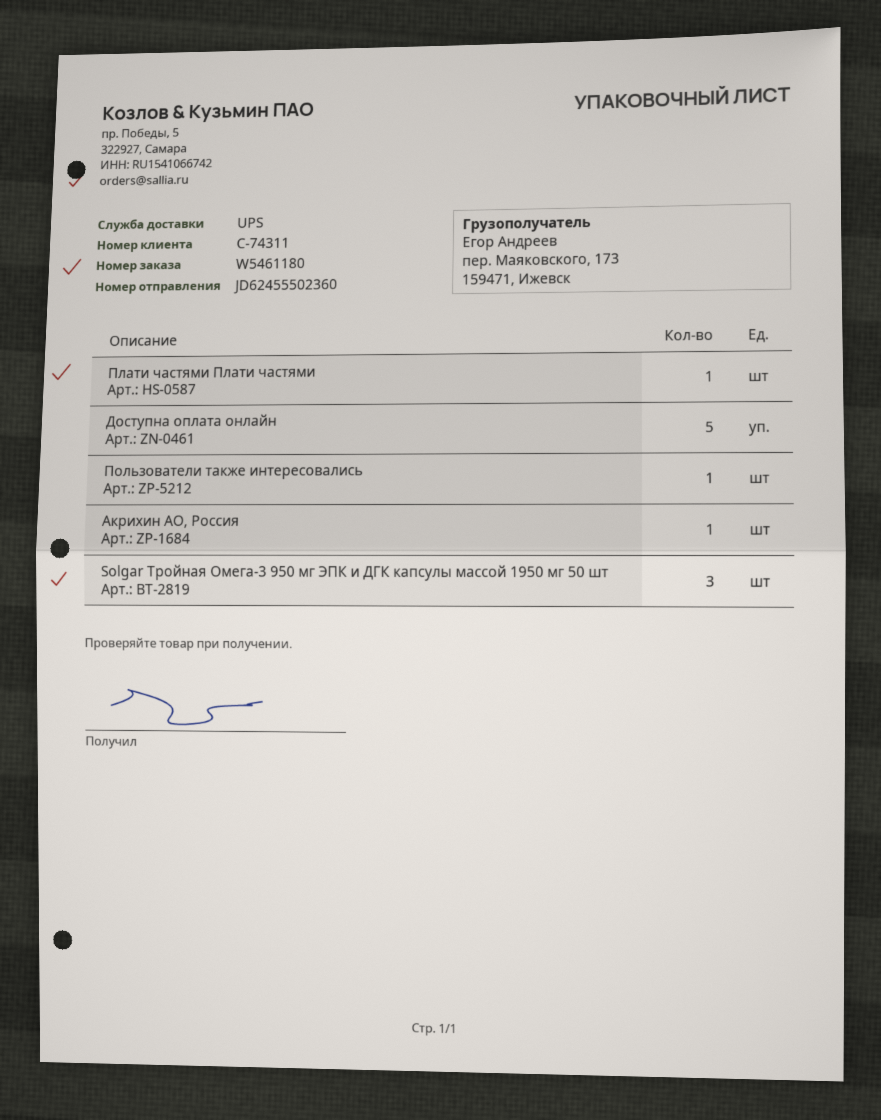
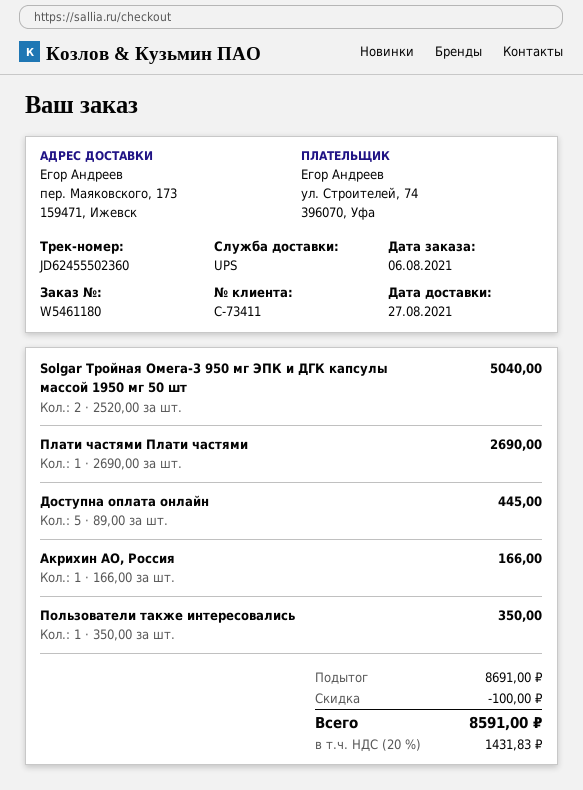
customer number: C-74311 -> C-73411
Solgar Тройная Омега-3 950 мг ЭПК и ДГК капсулы массой 1950 мг 50 шт: 3 -> 2

